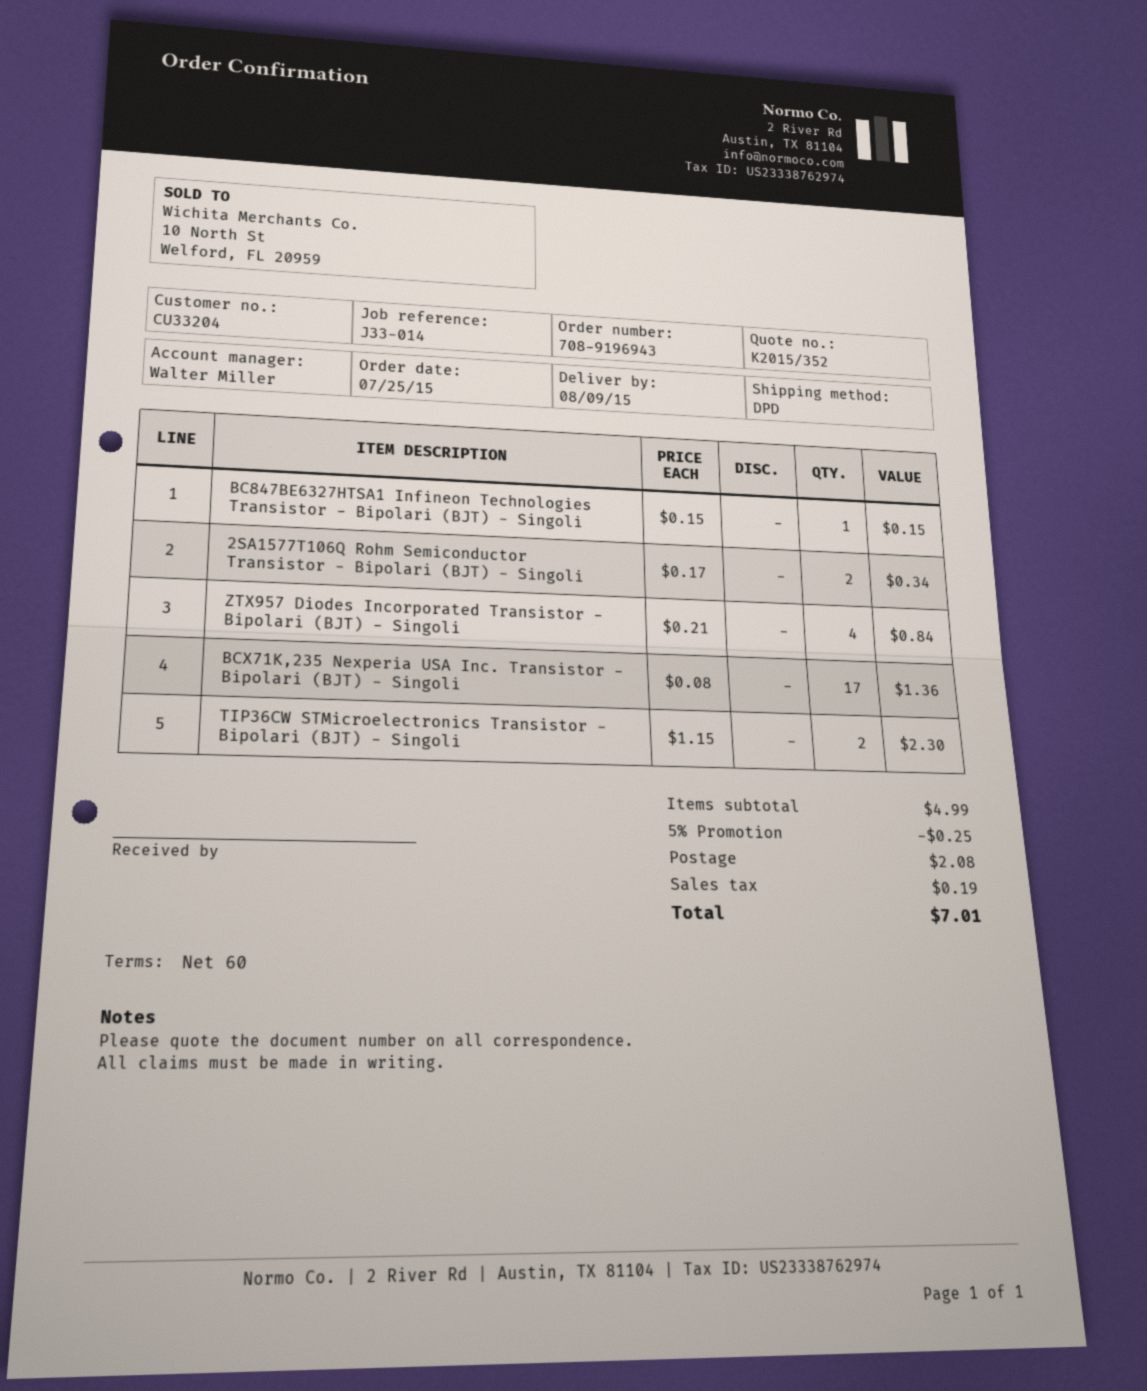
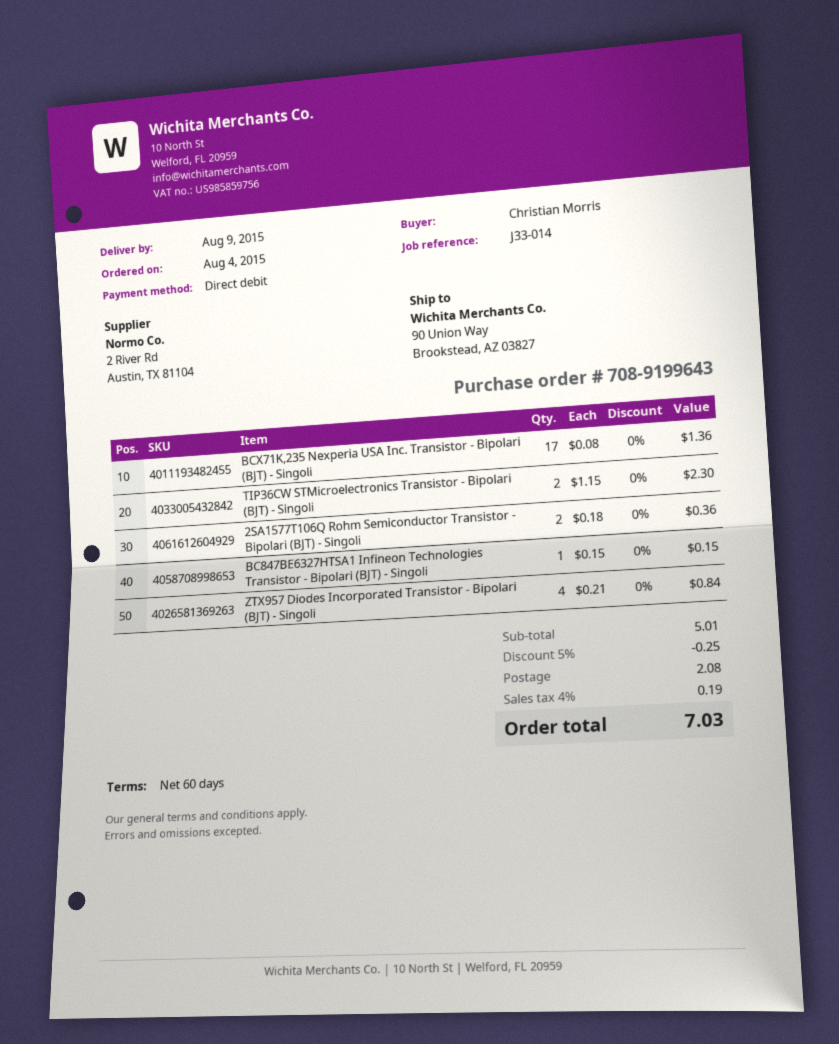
order number: 708-9196943 -> 708-9199643
order date: 2015-07-25 -> 2015-08-04
2SA1577T106Q Rohm Semiconductor Transistor - Bipolari (BJT) - Singoli: 2 x 0.17 = 0.34 -> 2 x 0.18 = 0.36
subtotal: 4.99 -> 5.01
total: 7.01 -> 7.03

